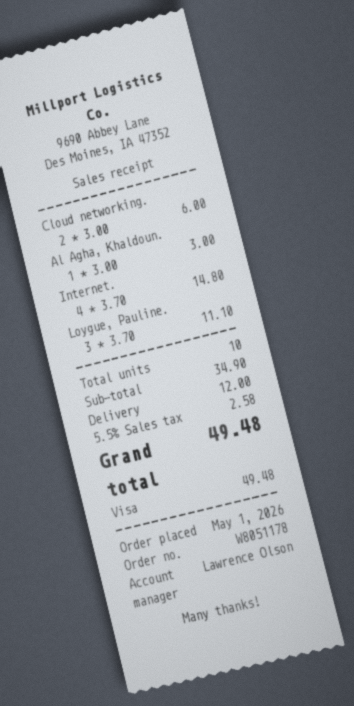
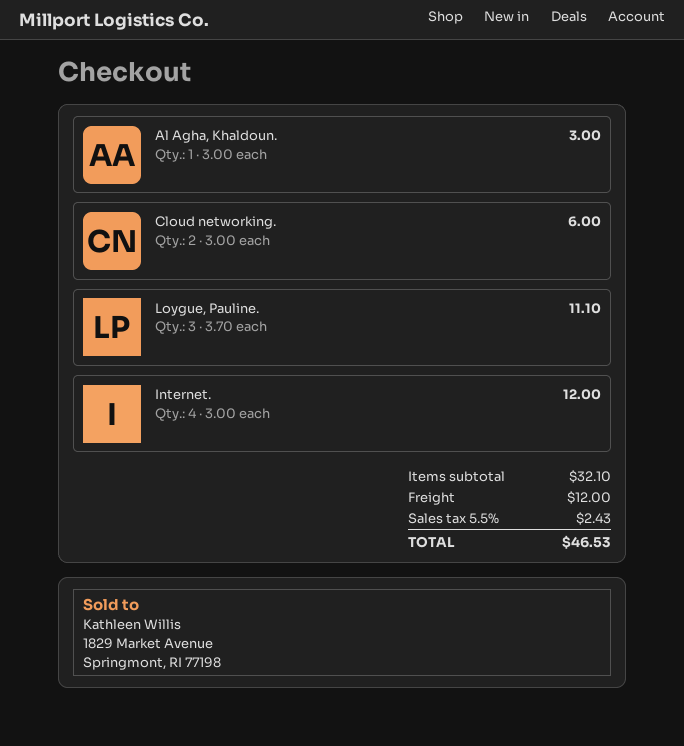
Internet.: 4 x 3.70 = 14.80 -> 4 x 3.00 = 12.00
subtotal: 34.90 -> 32.10
tax: 5.5% = 2.58 -> 5.5% = 2.43
total: 49.48 -> 46.53

